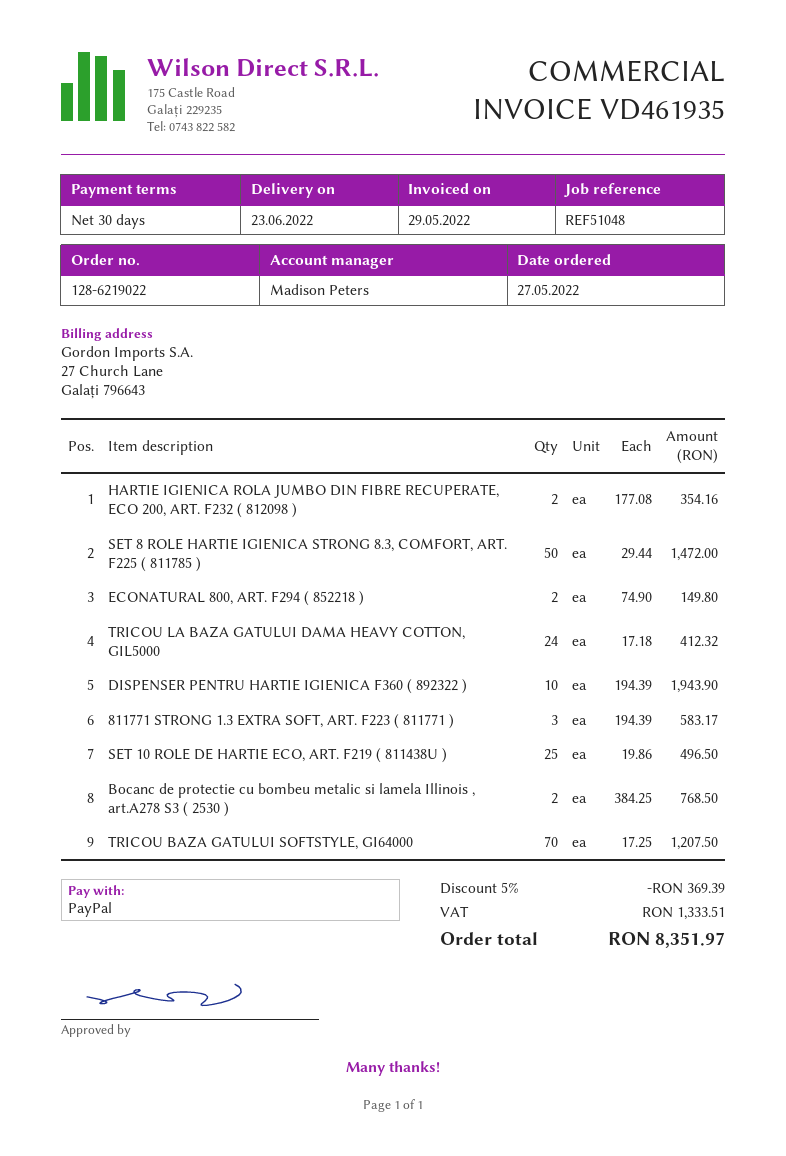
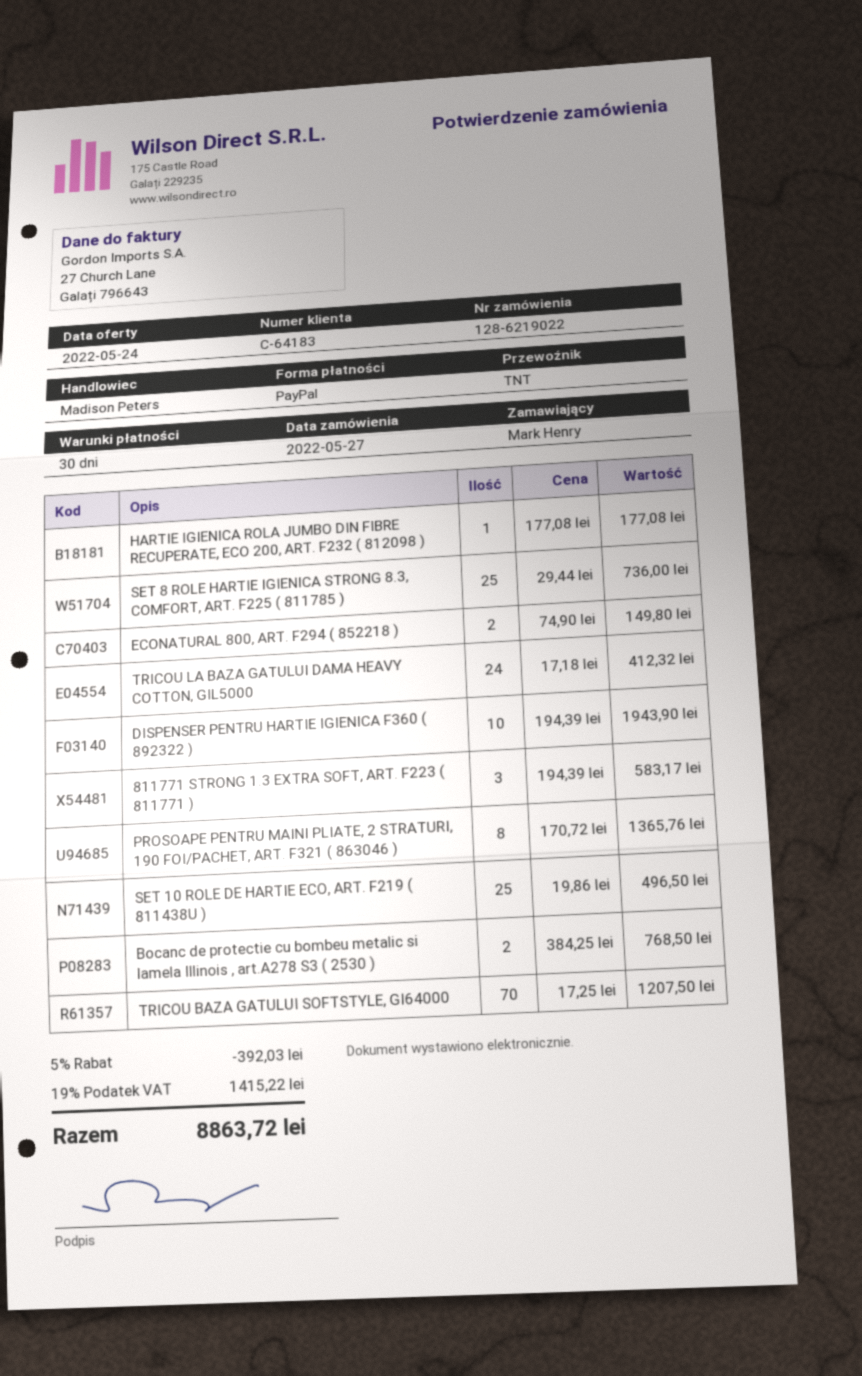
HARTIE IGIENICA ROLA JUMBO DIN FIBRE RECUPERATE, ECO 200, ART. F232 ( 812098 ): 2 x 177.08 = 354.16 -> 1 x 177.08 = 177.08
SET 8 ROLE HARTIE IGIENICA STRONG 8.3, COMFORT, ART. F225 ( 811785 ): 50 x 29.44 = 1472.00 -> 25 x 29.44 = 736.00
PROSOAPE PENTRU MAINI PLIATE, 2 STRATURI, 190 FOI/PACHET, ART. F321 ( 863046 ): none -> 8 x 170.72 = 1365.76
discount: 5% = 369.39 -> 5% = 392.03
tax: 1333.51 -> 1415.22
total: 8351.97 -> 8863.72

